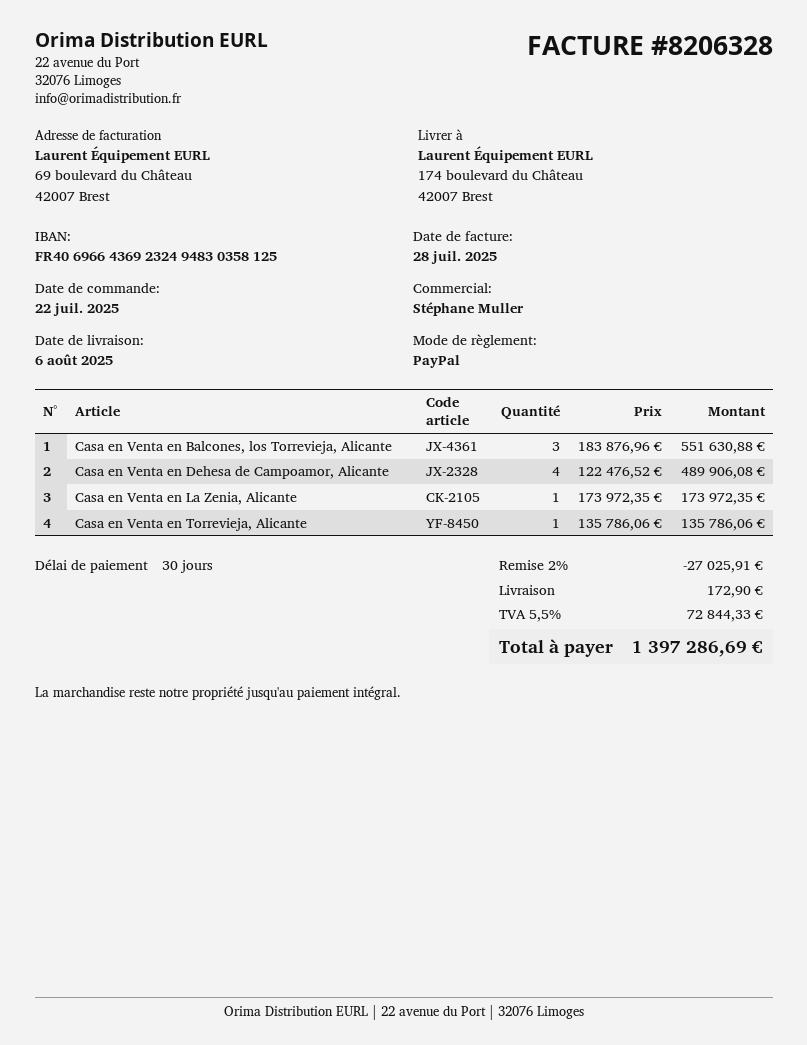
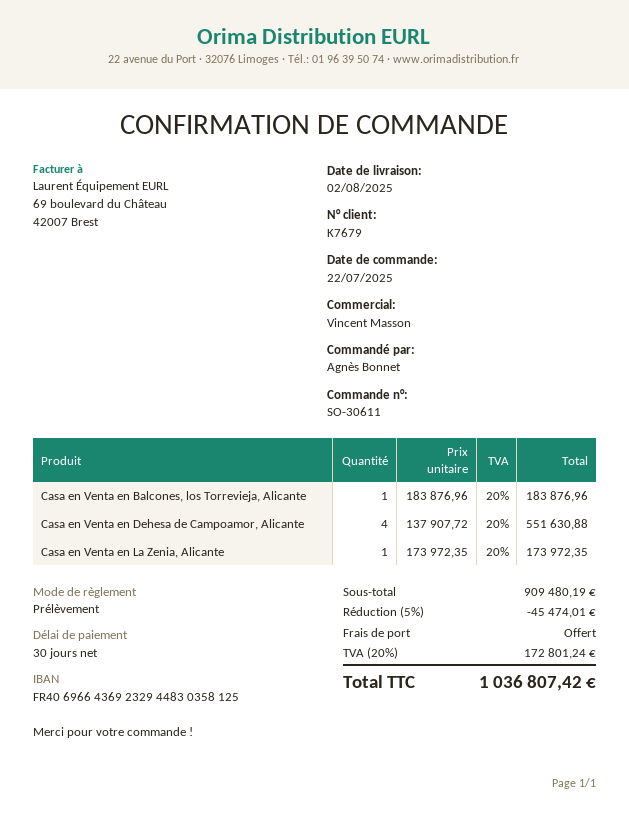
delivery date: 2025-08-06 -> 2025-08-02
sales rep: Stéphane Muller -> Vincent Masson
payment method: PayPal -> direct debit
bank account: FR4069664369232494830358125 -> FR4069664369232944830358125
Casa en Venta en Balcones, los Torrevieja, Alicante: 3 x 183876.96 = 551630.88 -> 1 x 183876.96 = 183876.96
Casa en Venta en Dehesa de Campoamor, Alicante: 4 x 122476.52 = 489906.08 -> 4 x 137907.72 = 551630.88
Casa en Venta en Torrevieja, Alicante: 1 x 135786.06 = 135786.06 -> none
discount: 2% = 27025.91 -> 5% = 45474.01
shipping: 172.90 -> 0.00
tax: 5.5% = 72844.33 -> 20% = 172801.24
total: 1397286.69 -> 1036807.42

